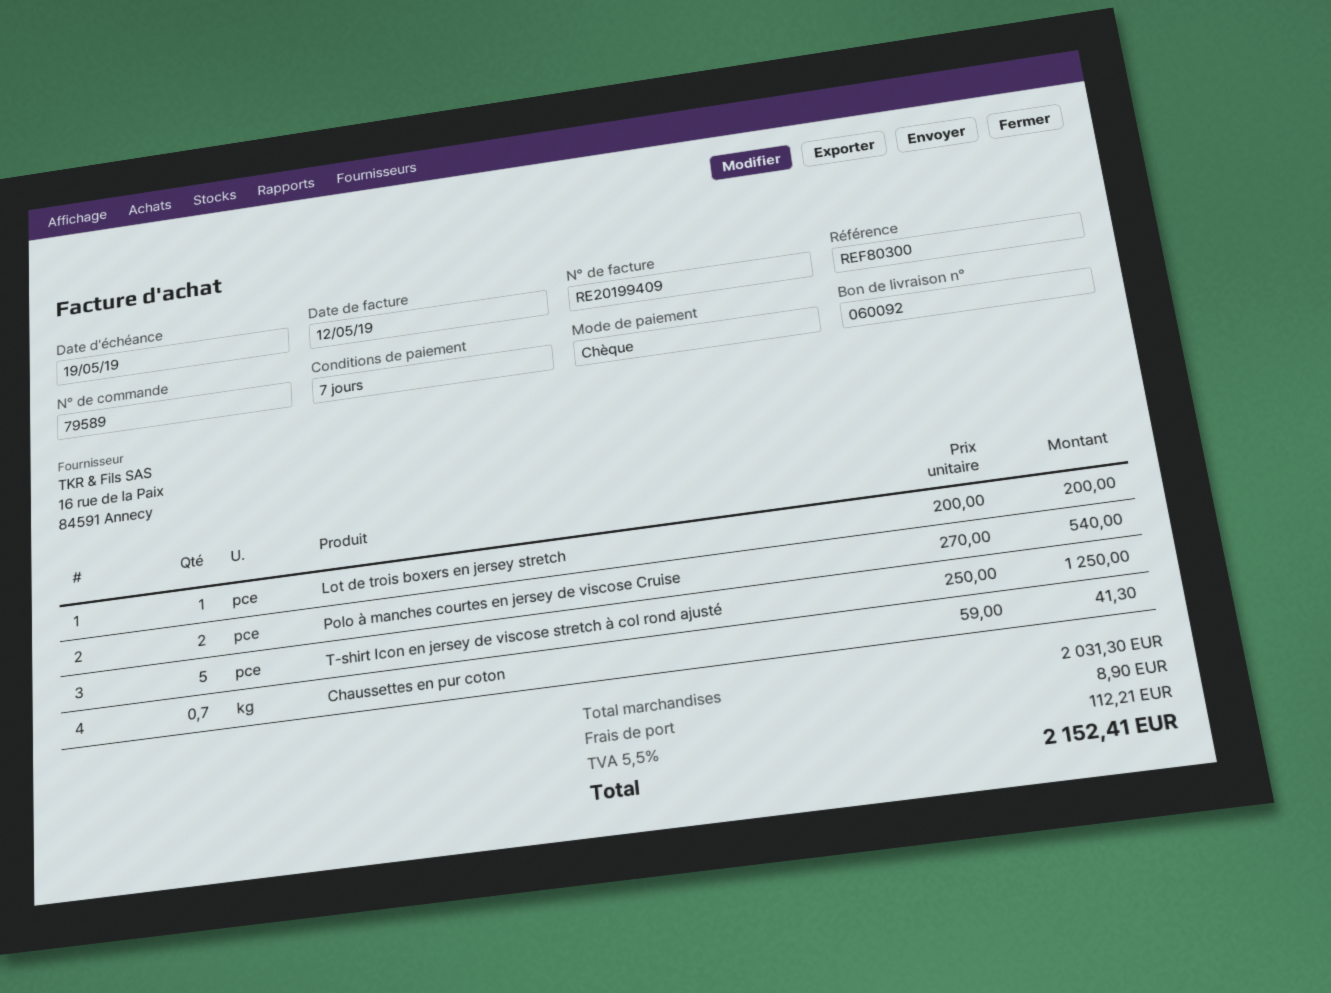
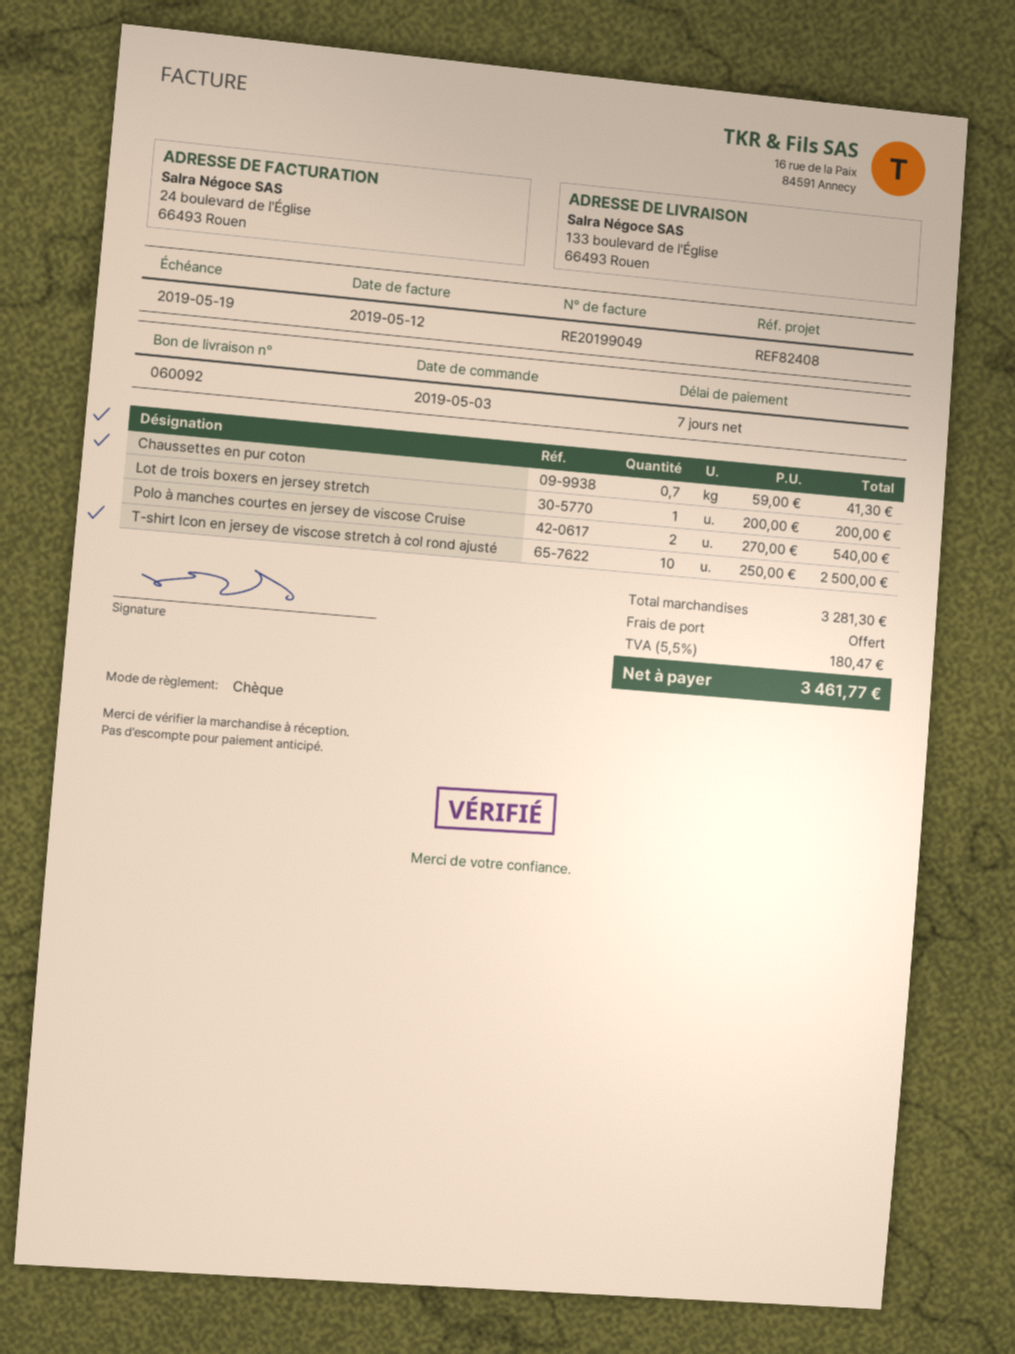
invoice number: RE20199409 -> RE20199049
reference: REF80300 -> REF82408
T-shirt Icon en jersey de viscose stretch à col rond ajusté: 5 x 250.00 = 1250.00 -> 10 x 250.00 = 2500.00
subtotal: 2031.30 -> 3281.30
shipping: 8.90 -> 0.00
tax: 5.5% = 112.21 -> 5.5% = 180.47
total: 2152.41 -> 3461.77

